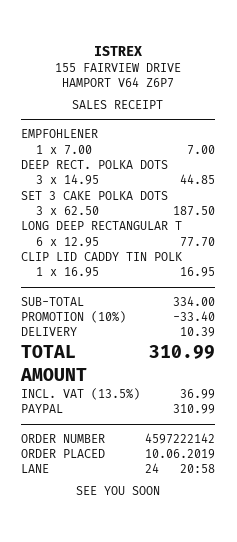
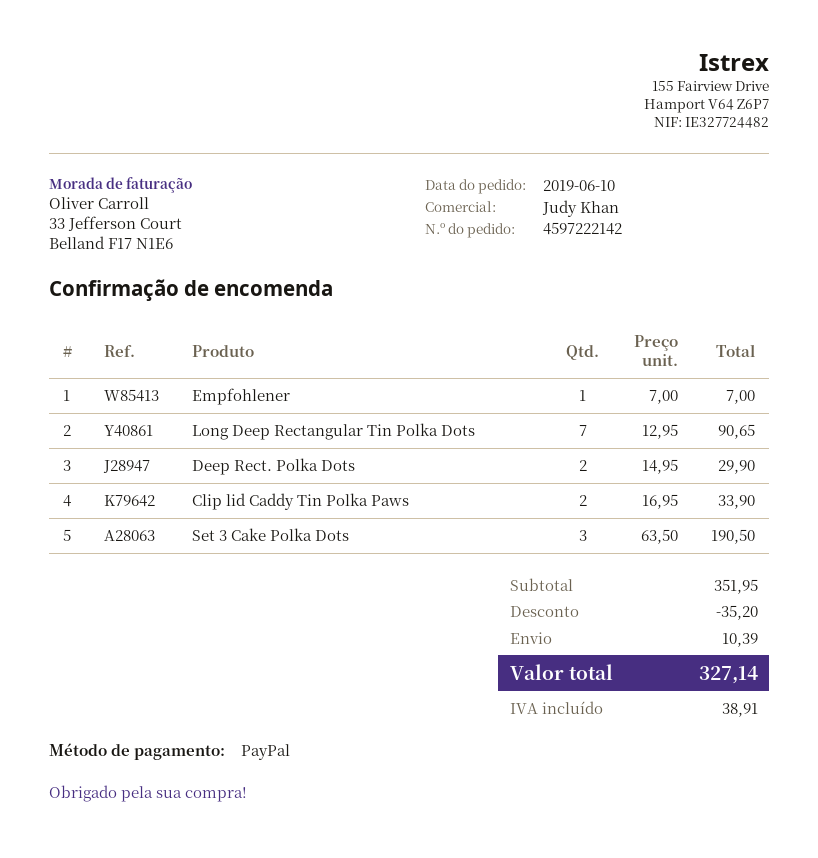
DEEP RECT. POLKA DOTS: 3 x 14.95 = 44.85 -> 2 x 14.95 = 29.90
SET 3 CAKE POLKA DOTS: 3 x 62.50 = 187.50 -> 3 x 63.50 = 190.50
LONG DEEP RECTANGULAR T: 6 x 12.95 = 77.70 -> 7 x 12.95 = 90.65
CLIP LID CADDY TIN POLK: 1 x 16.95 = 16.95 -> 2 x 16.95 = 33.90
subtotal: 334.00 -> 351.95
discount: 33.40 -> 35.20
tax: 36.99 -> 38.91
total: 310.99 -> 327.14

